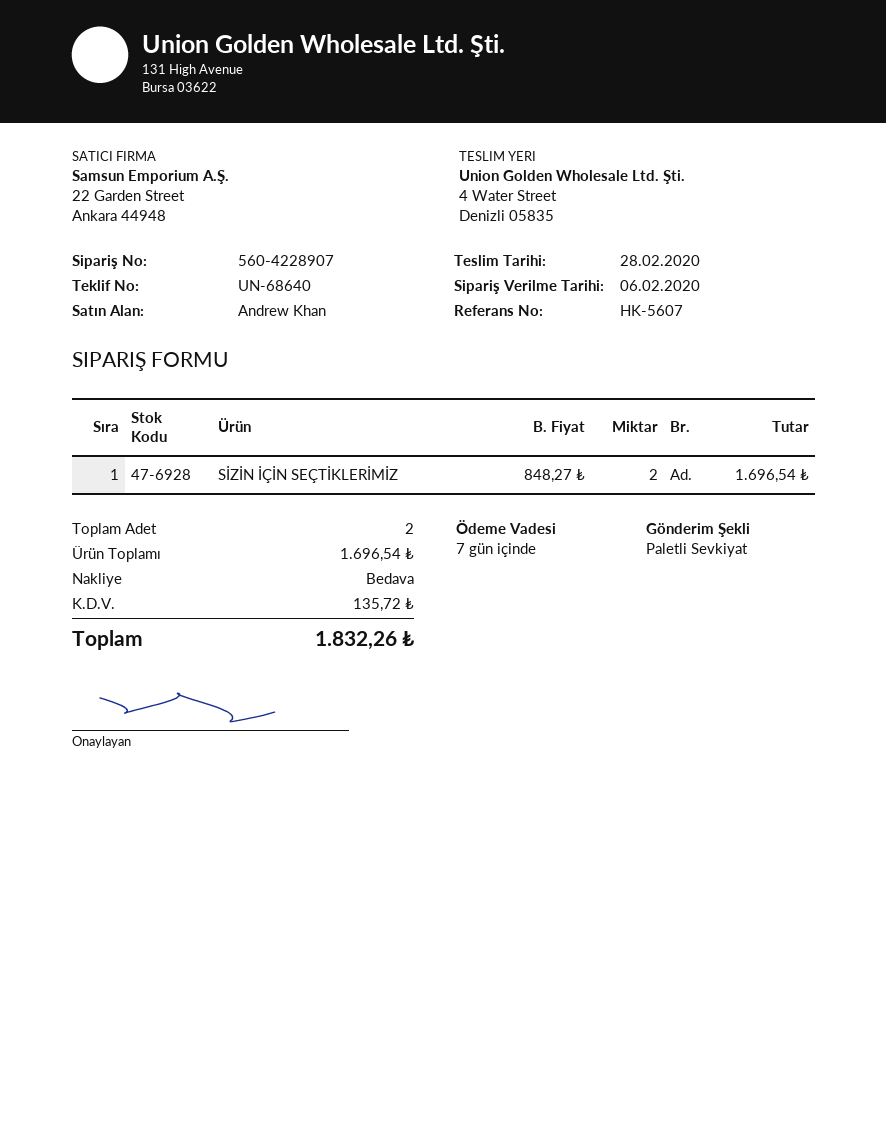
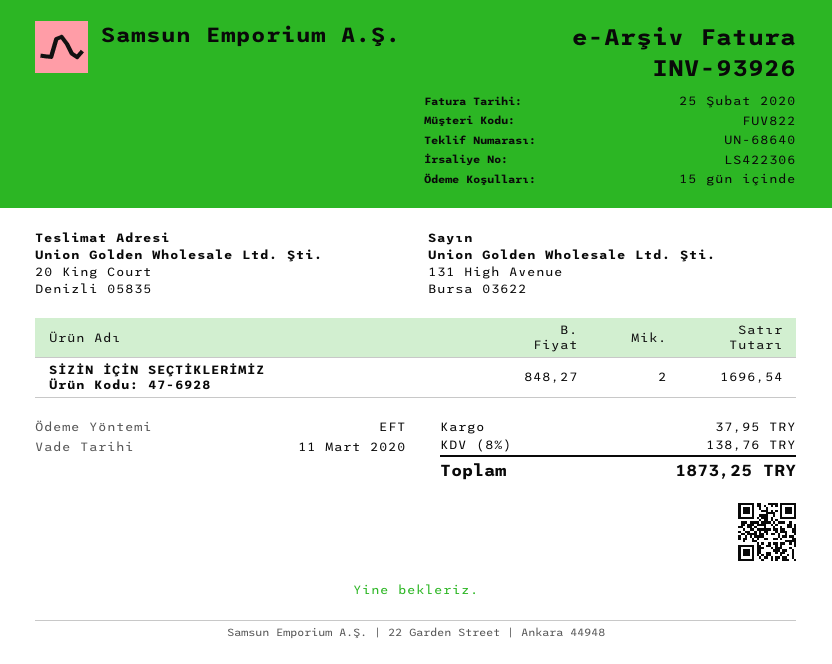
payment terms: 7 days -> 15 days
ship to: 4 Water Street, Denizli 05835 -> 20 King Court, Denizli 05835
shipping: 0.00 -> 37.95
tax: 135.72 -> 138.76
total: 1832.26 -> 1873.25

